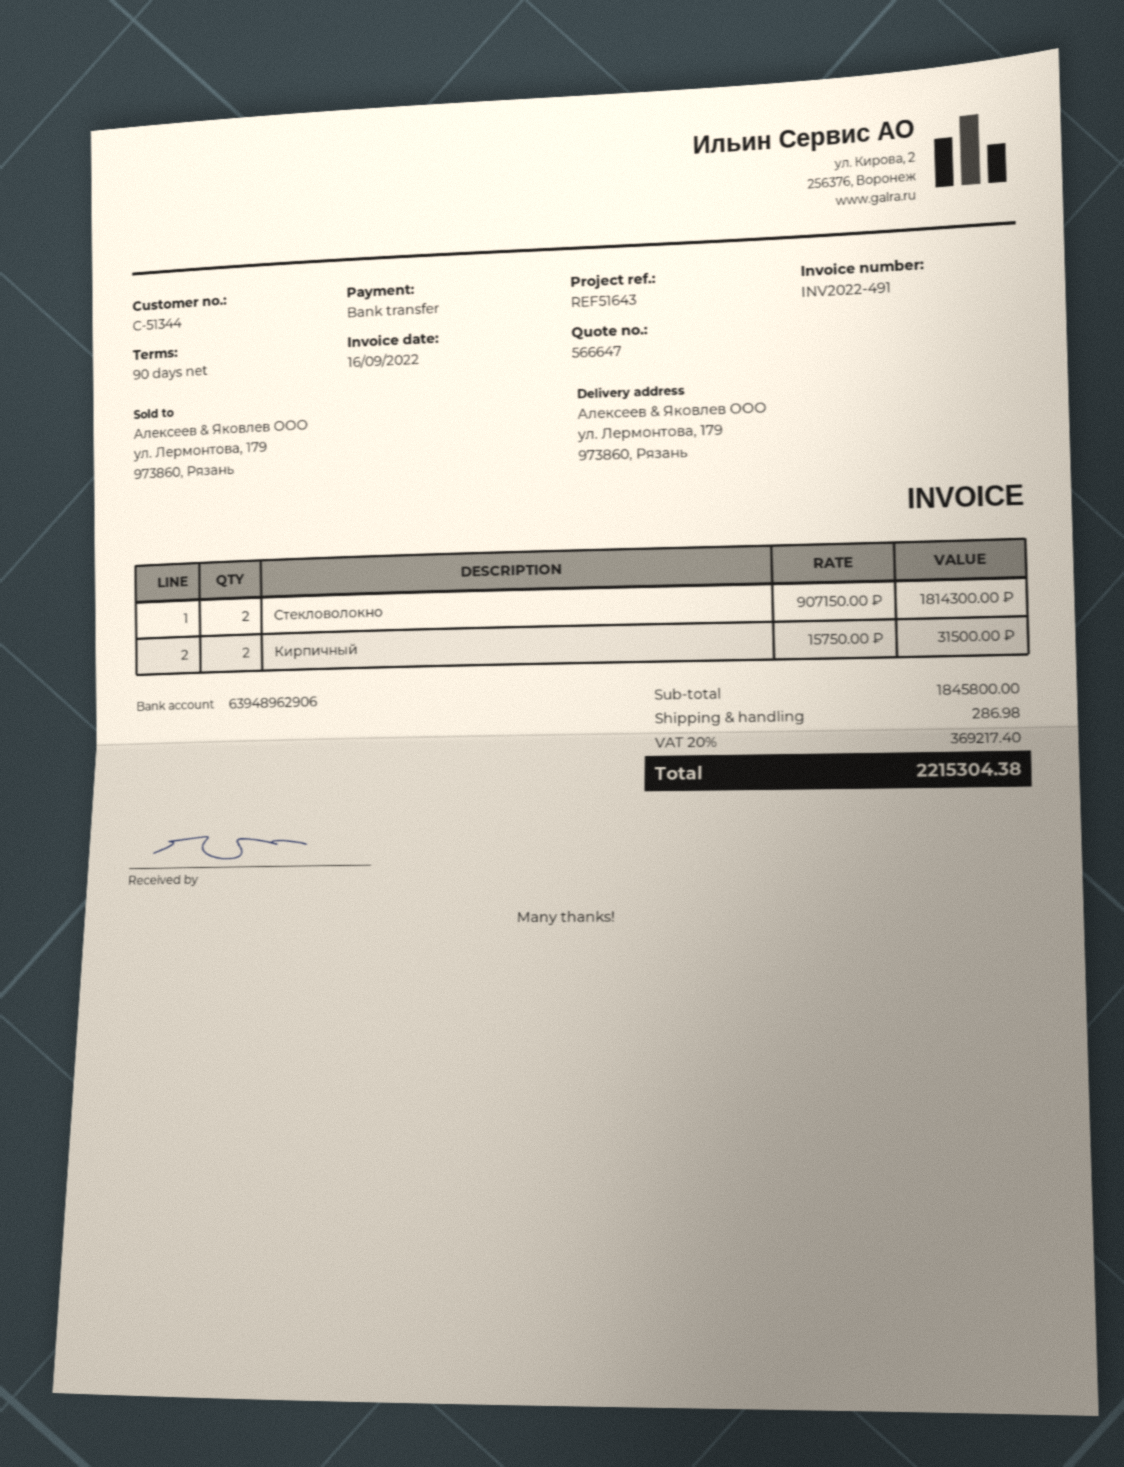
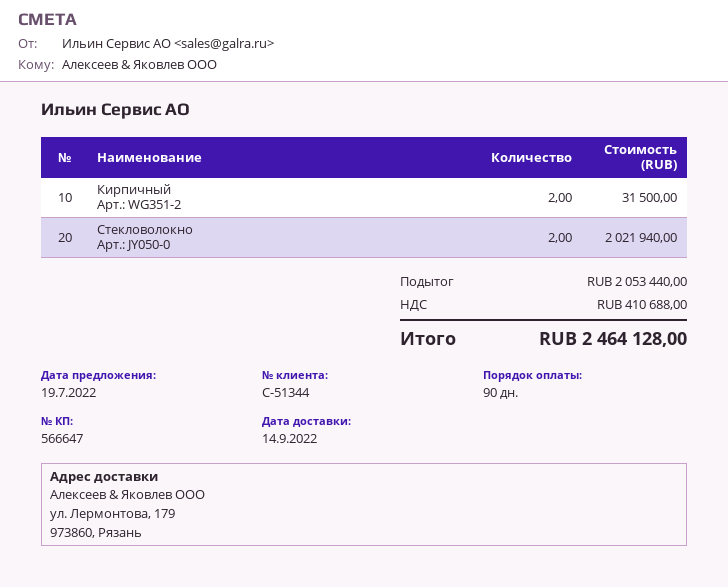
Стекловолокно: 2 for 1814300.00 -> 2 for 2021940.00
subtotal: 1845800.00 -> 2053440.00
shipping: 286.98 -> none
tax: 369217.40 -> 410688.00
total: 2215304.38 -> 2464128.00

